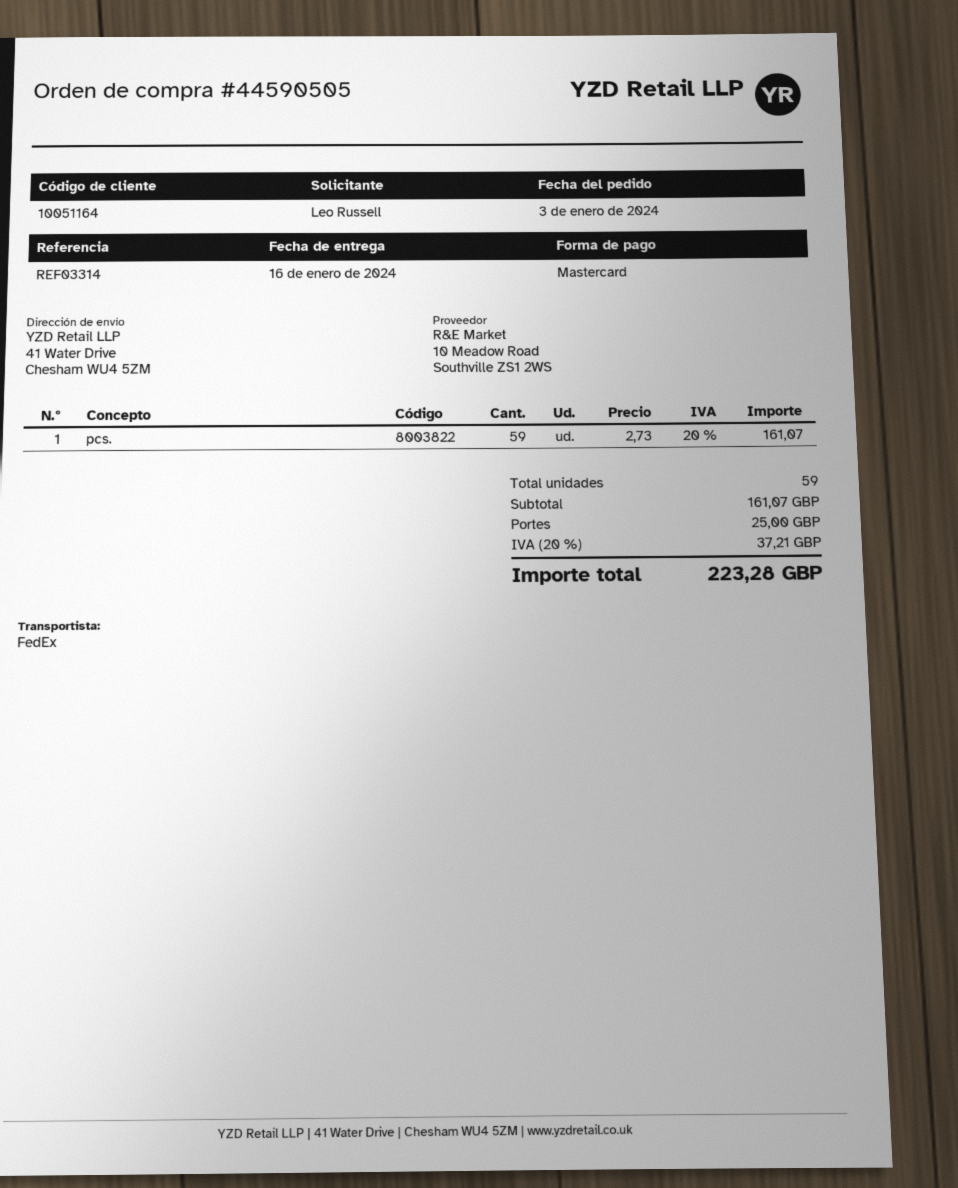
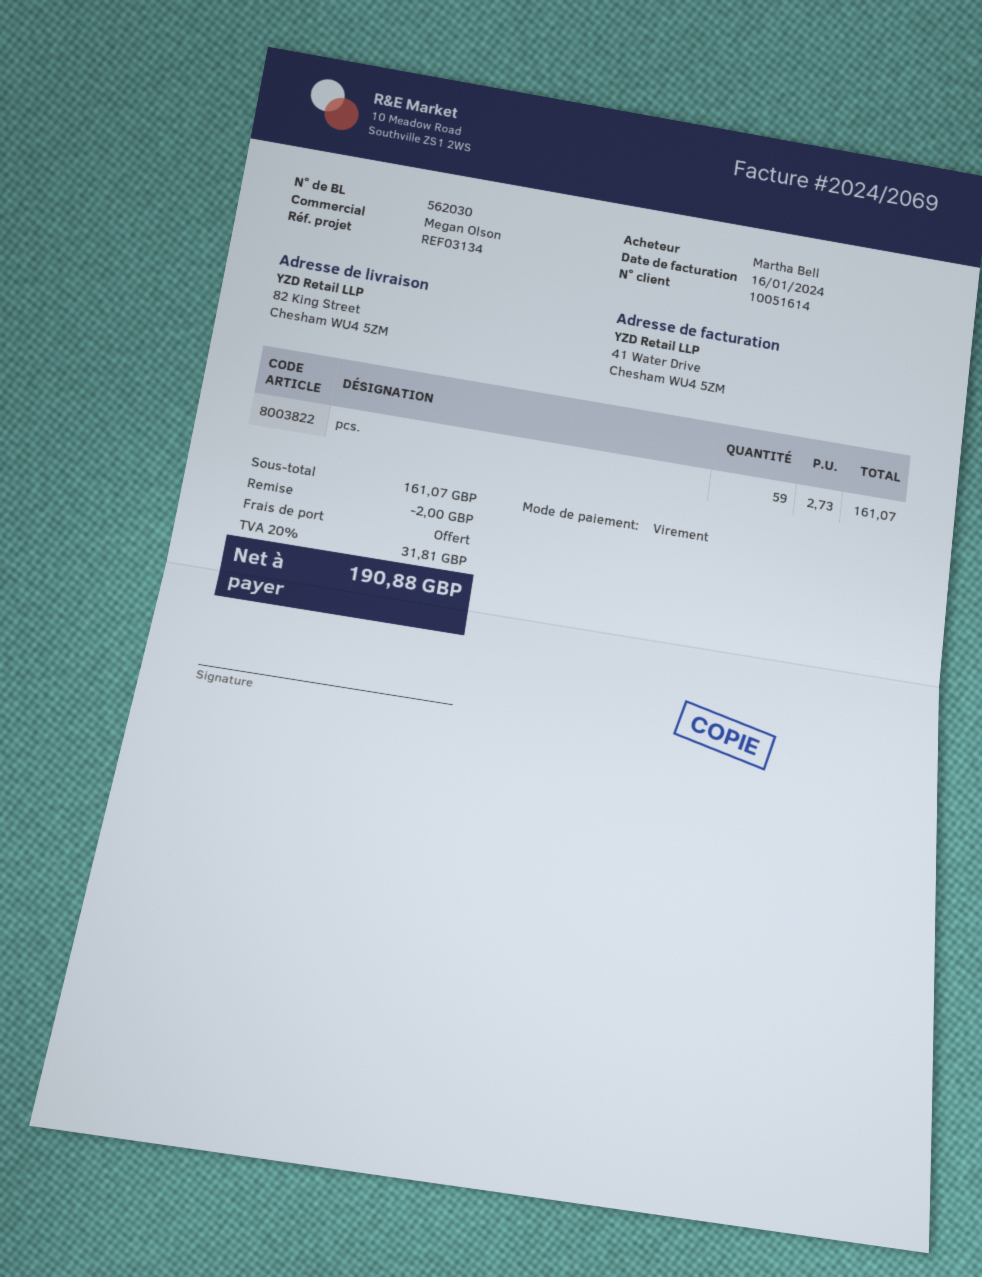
customer number: 10051164 -> 10051614
reference: REF03314 -> REF03134
ordered by: Leo Russell -> Martha Bell
payment method: Mastercard -> bank transfer
ship to: 41 Water Drive, Chesham WU4 5ZM -> 82 King Street, Chesham WU4 5ZM
discount: none -> 2.00
shipping: 25.00 -> 0.00
tax: 20% = 37.21 -> 20% = 31.81
total: 223.28 -> 190.88

